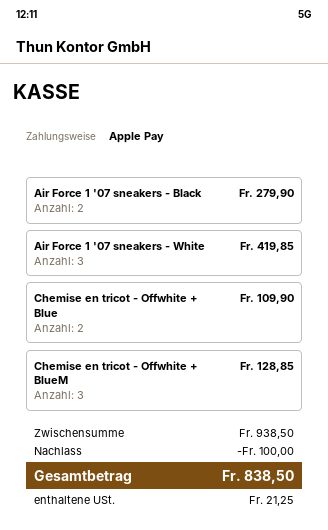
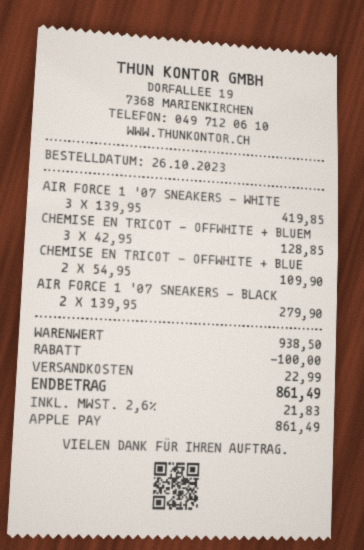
shipping: none -> 22.99
tax: 21.25 -> 21.83
total: 838.50 -> 861.49

